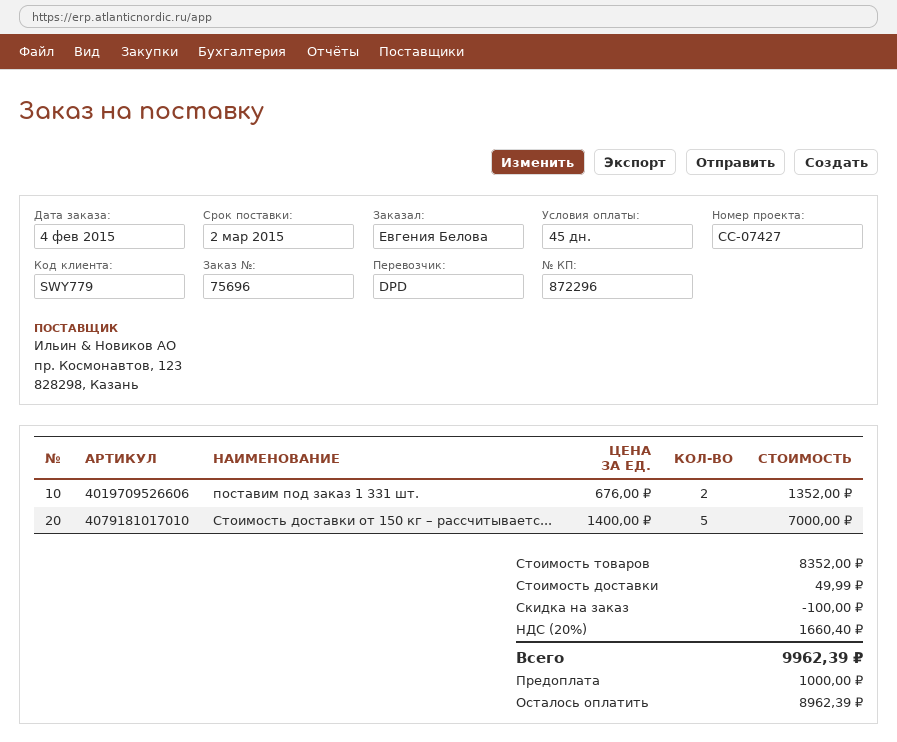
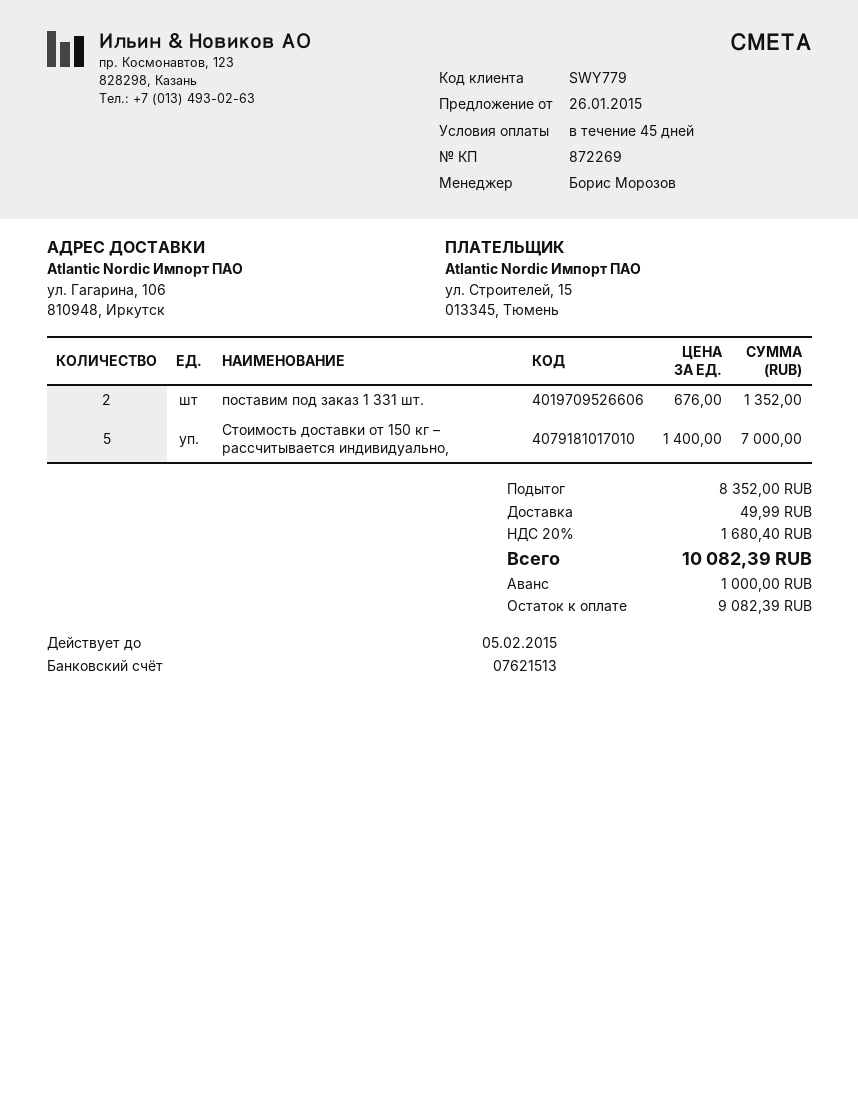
quote number: 872296 -> 872269
discount: 100.00 -> none
tax: 20% = 1660.40 -> 20% = 1680.40
total: 9962.39 -> 10082.39
balance: 8962.39 -> 9082.39

